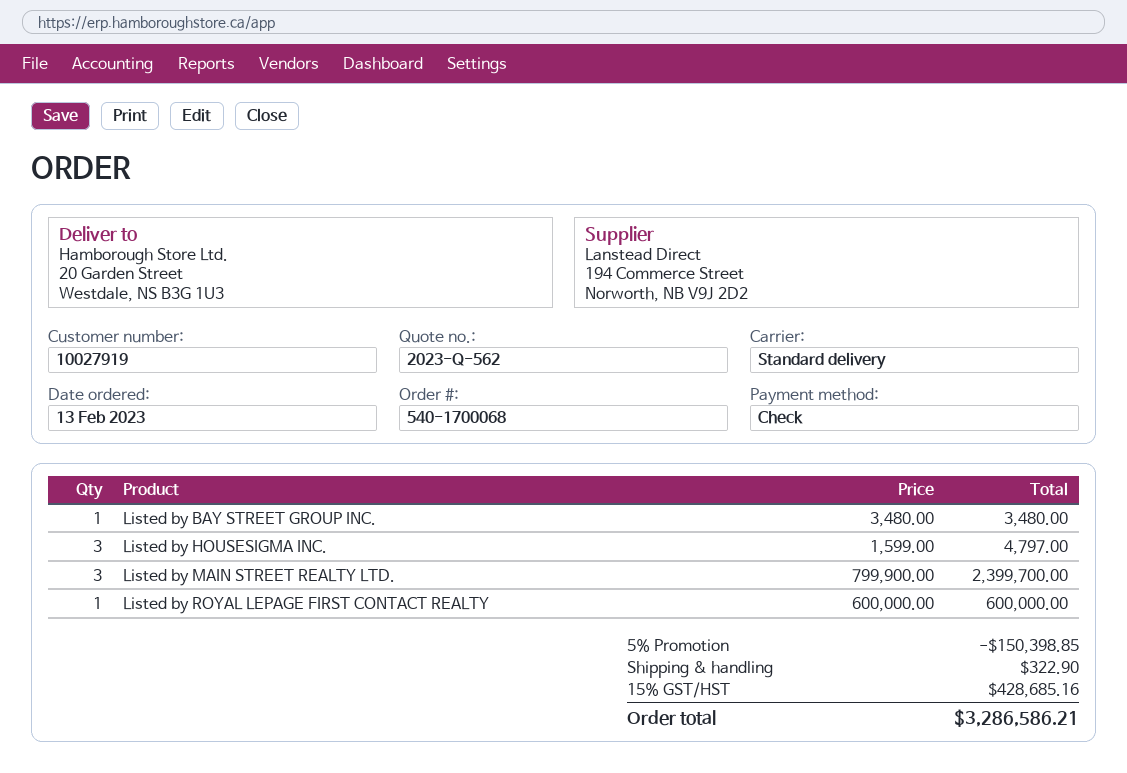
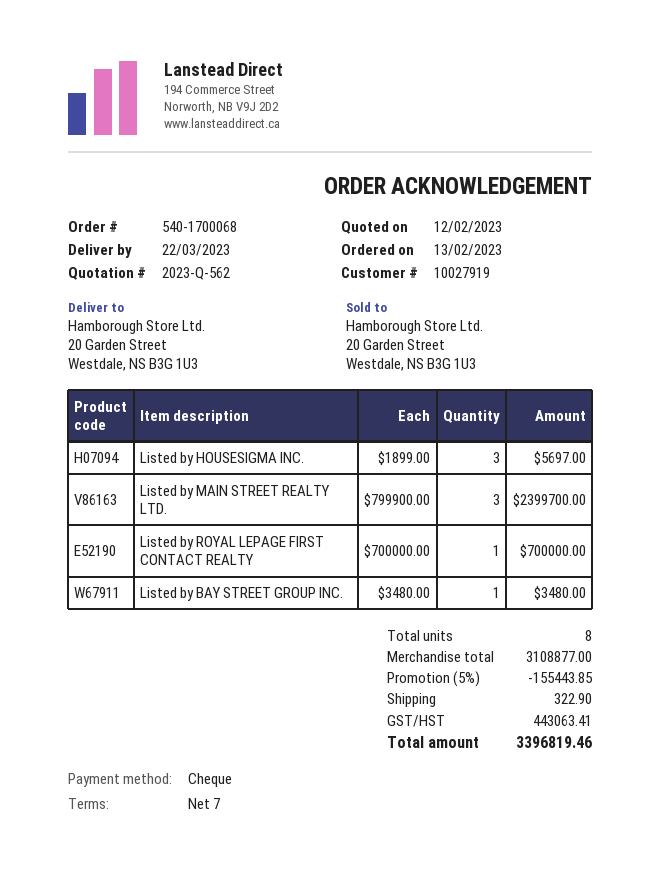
Listed by HOUSESIGMA INC.: 3 x 1599.00 = 4797.00 -> 3 x 1899.00 = 5697.00
Listed by ROYAL LEPAGE FIRST CONTACT REALTY: 1 x 600000.00 = 600000.00 -> 1 x 700000.00 = 700000.00
discount: 5% = 150398.85 -> 5% = 155443.85
tax: 428685.16 -> 443063.41
total: 3286586.21 -> 3396819.46

